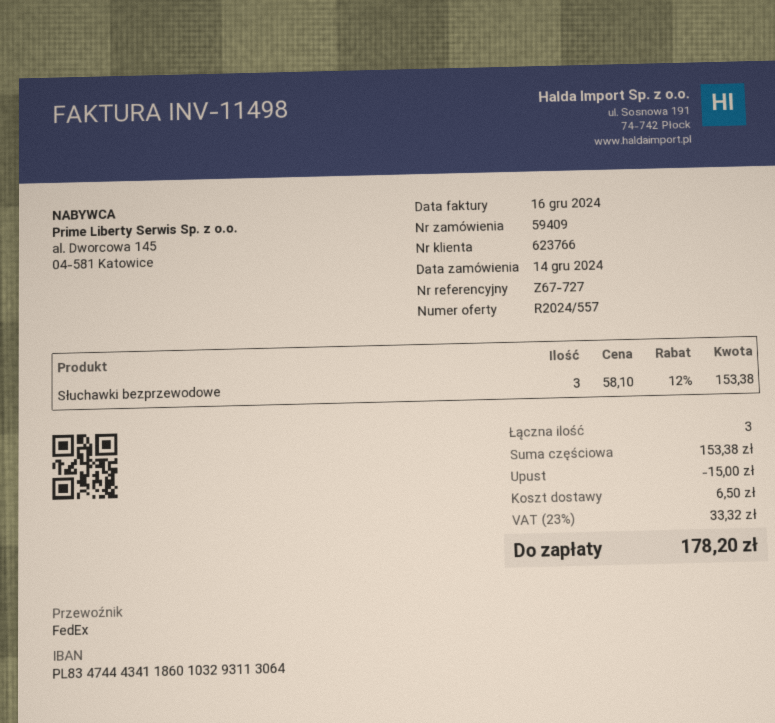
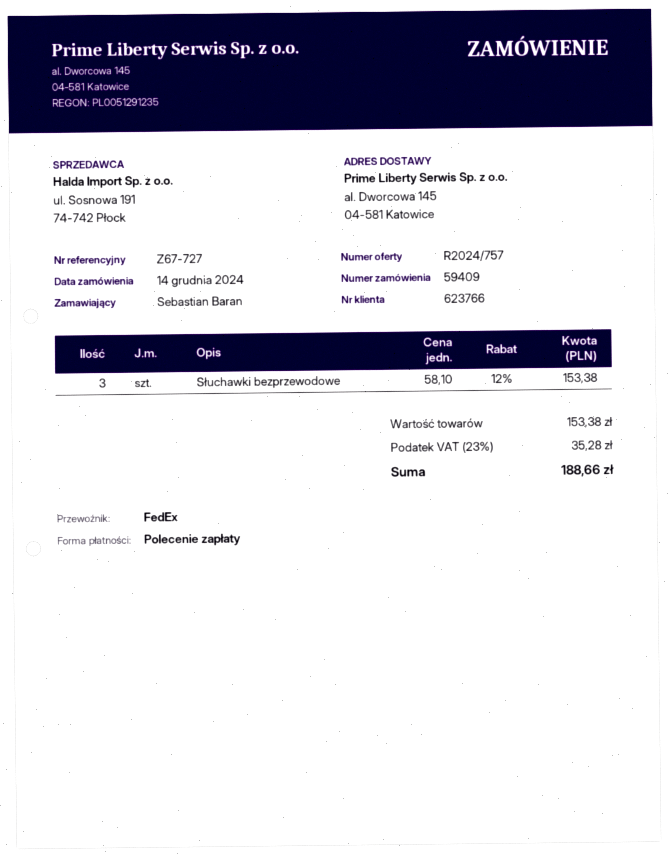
quote number: R2024/557 -> R2024/757
discount: 15.00 -> none
shipping: 6.50 -> none
tax: 23% = 33.32 -> 23% = 35.28
total: 178.20 -> 188.66

